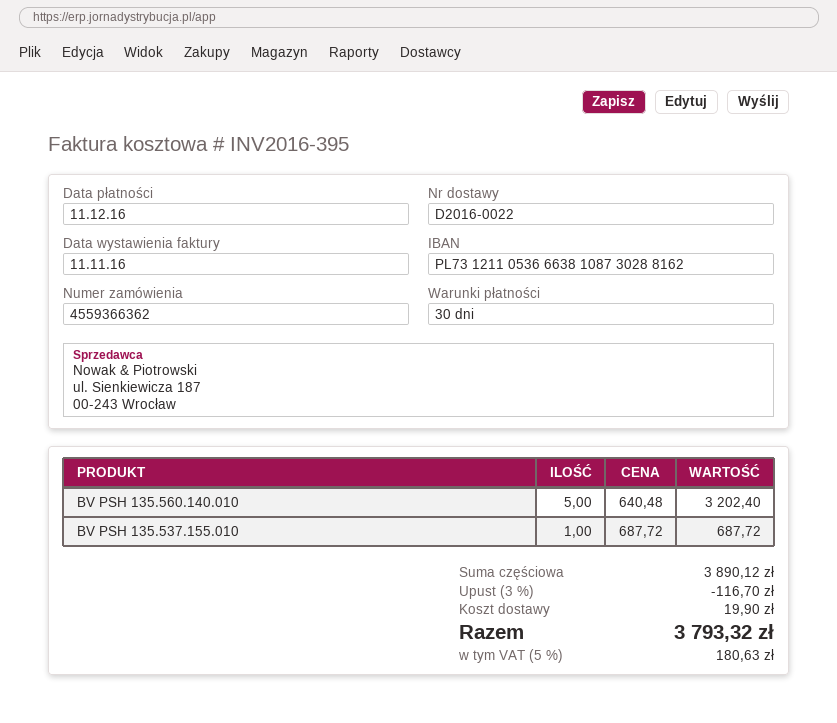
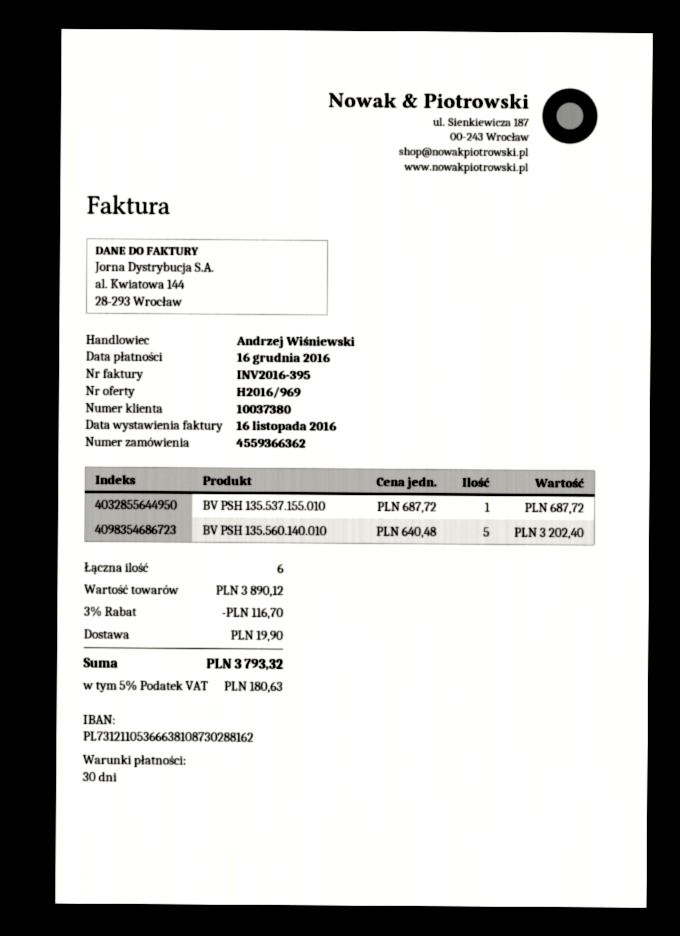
invoice date: 2016-11-11 -> 2016-11-16
due date: 2016-12-11 -> 2016-12-16

